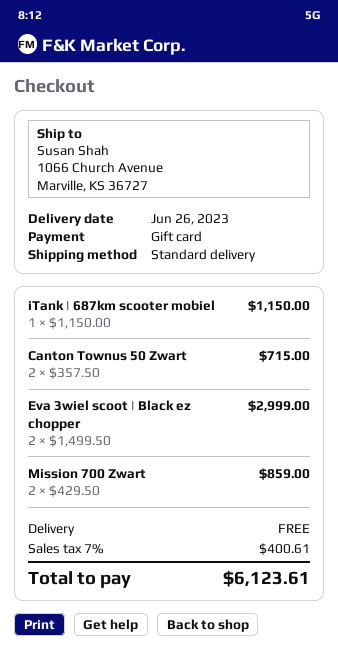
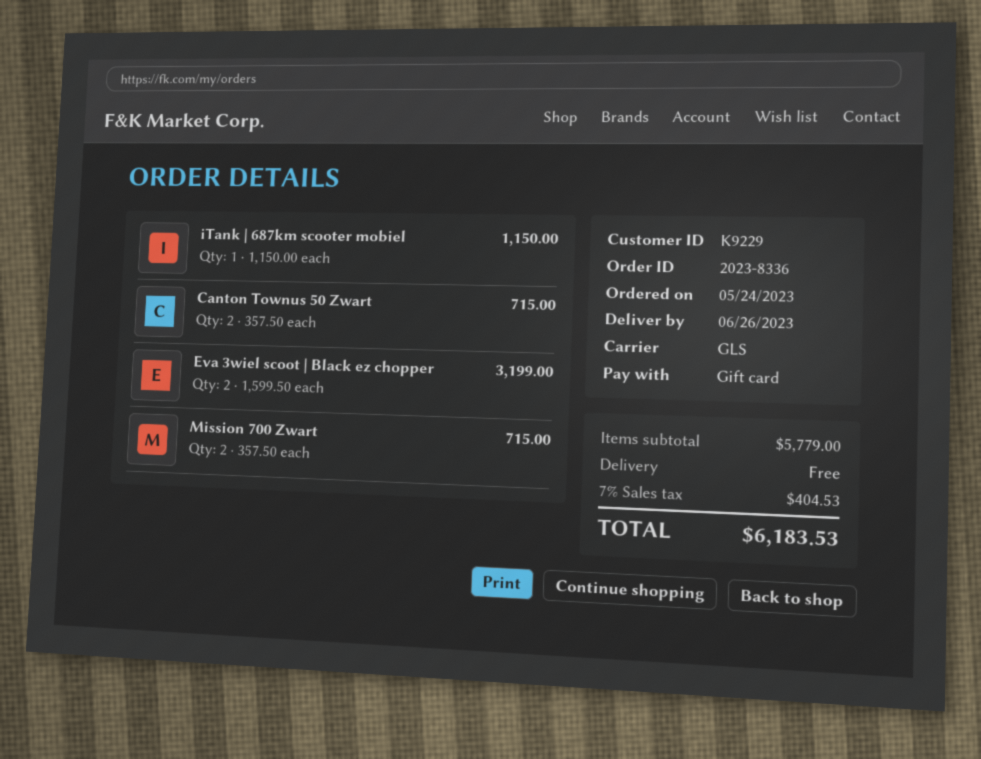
shipping method: standard -> GLS
Eva 3wiel scoot | Black ez chopper: 2 x 1499.50 = 2999.00 -> 2 x 1599.50 = 3199.00
Mission 700 Zwart: 2 x 429.50 = 859.00 -> 2 x 357.50 = 715.00
tax: 7% = 400.61 -> 7% = 404.53
total: 6123.61 -> 6183.53

